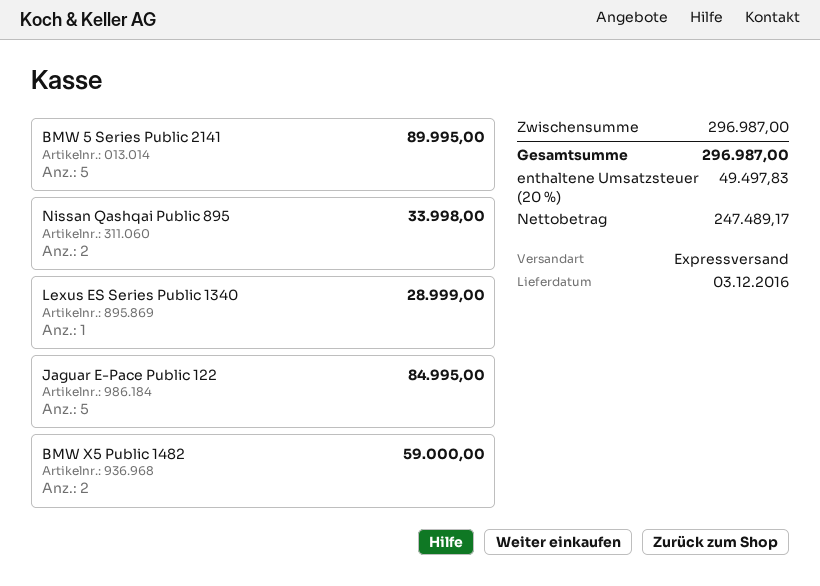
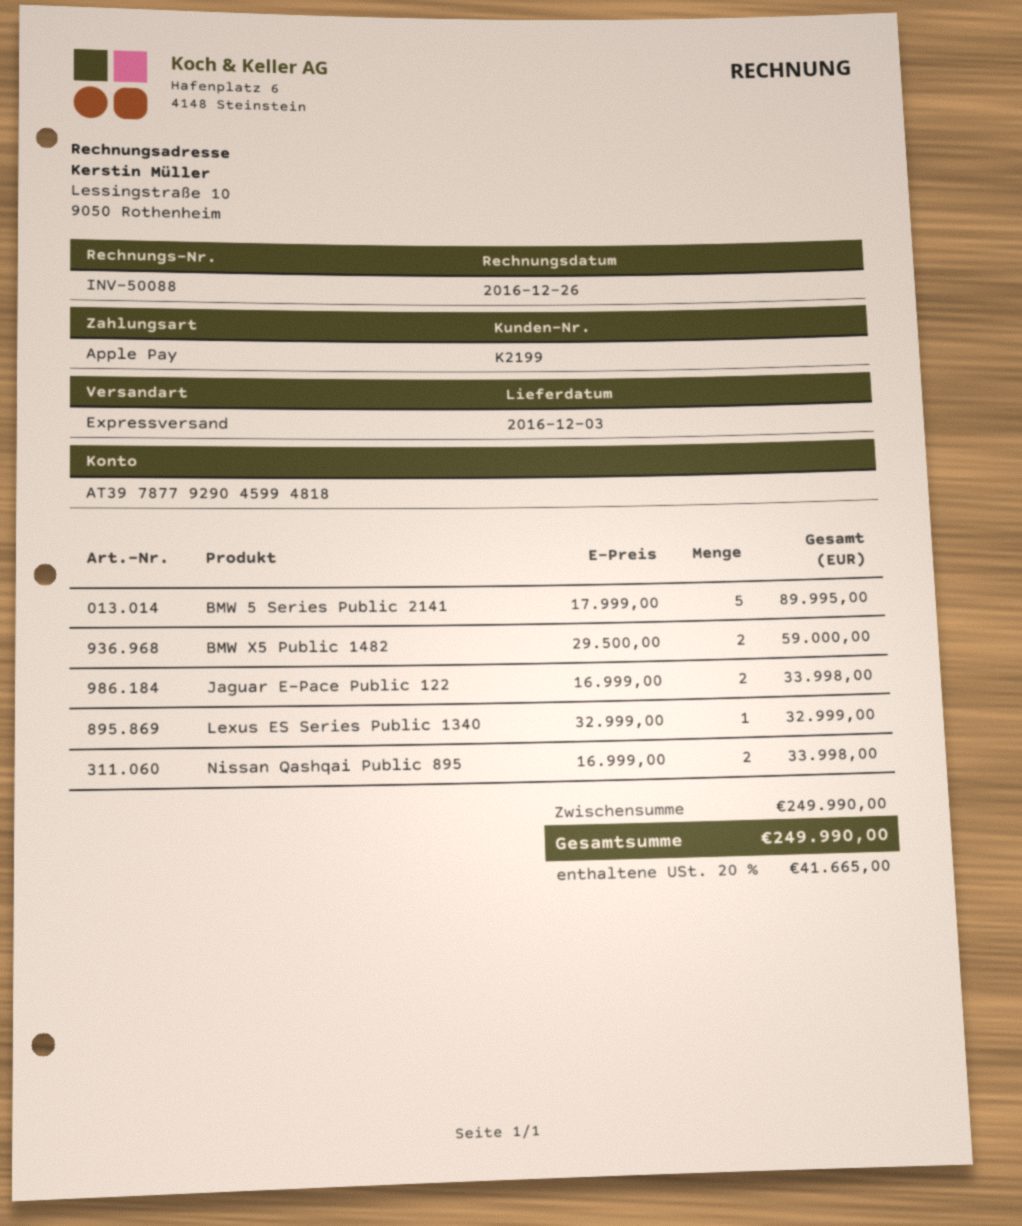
Lexus ES Series Public 1340: 1 for 28999.00 -> 1 for 32999.00
Jaguar E-Pace Public 122: 5 for 84995.00 -> 2 for 33998.00
subtotal: 296987.00 -> 249990.00
tax: 20% = 49497.83 -> 20% = 41665.00
total: 296987.00 -> 249990.00

